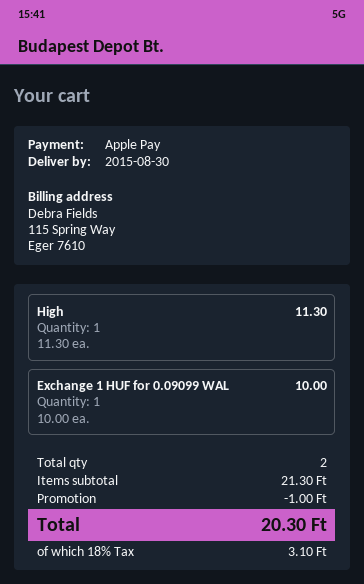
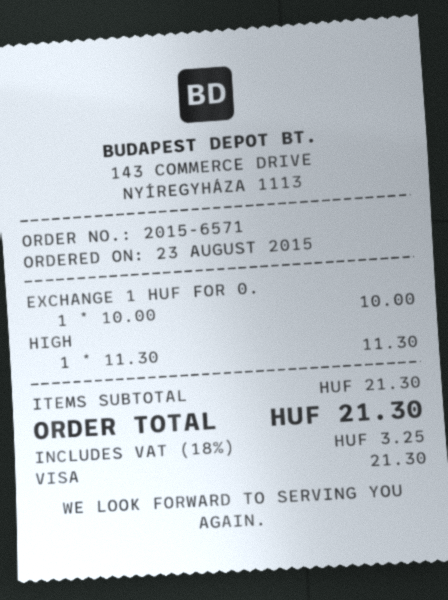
payment method: Apple Pay -> Visa
discount: 1.00 -> none
tax: 18% = 3.10 -> 18% = 3.25
total: 20.30 -> 21.30

